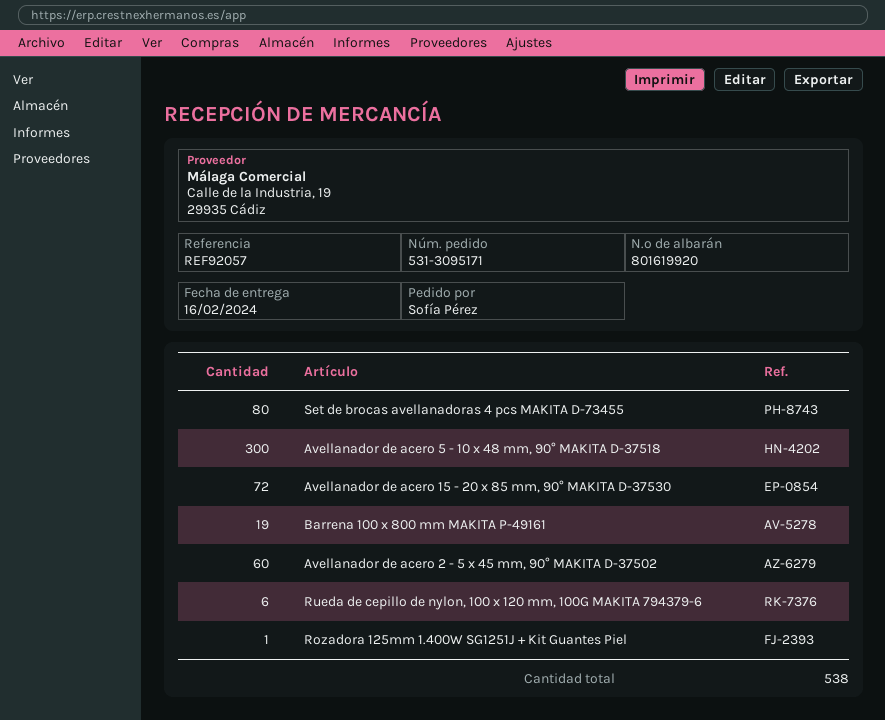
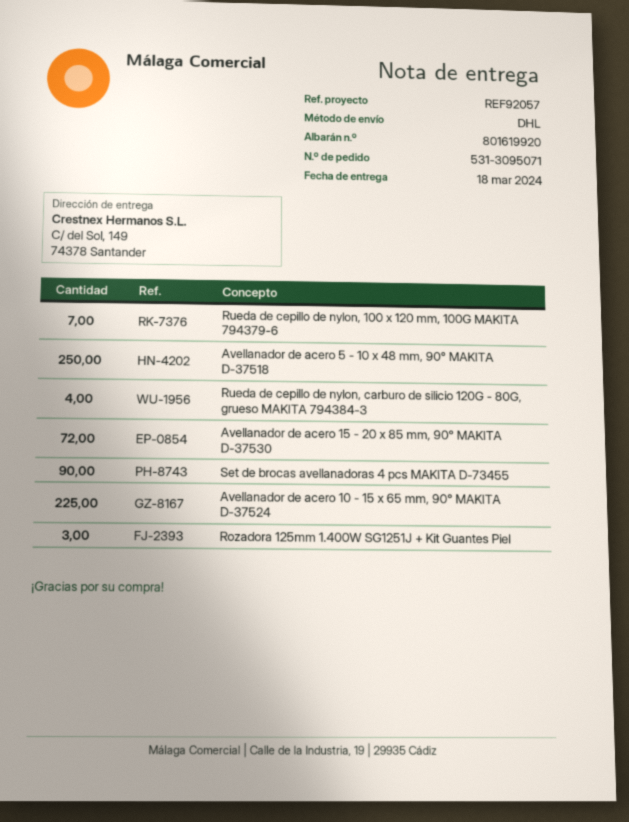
order number: 531-3095171 -> 531-3095071
delivery date: 2024-02-16 -> 2024-03-18
Set de brocas avellanadoras 4 pcs MAKITA D-73455: 80 -> 90
Avellanador de acero 5 - 10 x 48 mm, 90° MAKITA D-37518: 300 -> 250
Barrena 100 x 800 mm MAKITA P-49161: 19 -> none
Avellanador de acero 2 - 5 x 45 mm, 90° MAKITA D-37502: 60 -> none
Rueda de cepillo de nylon, 100 x 120 mm, 100G MAKITA 794379-6: 6 -> 7
Rozadora 125mm 1.400W SG1251J + Kit Guantes Piel: 1 -> 3
Rueda de cepillo de nylon, carburo de silicio 120G - 80G, grueso MAKITA 794384-3: none -> 4
Avellanador de acero 10 - 15 x 65 mm, 90° MAKITA D-37524: none -> 225

